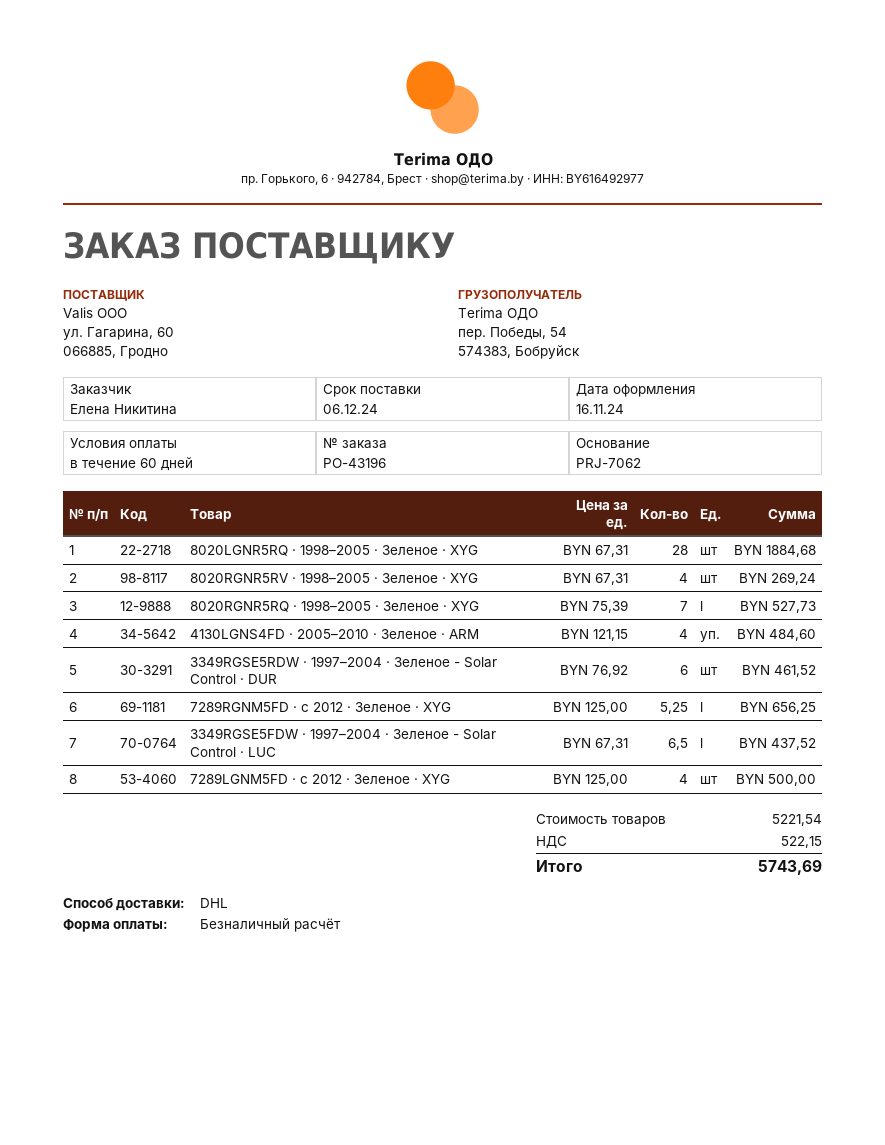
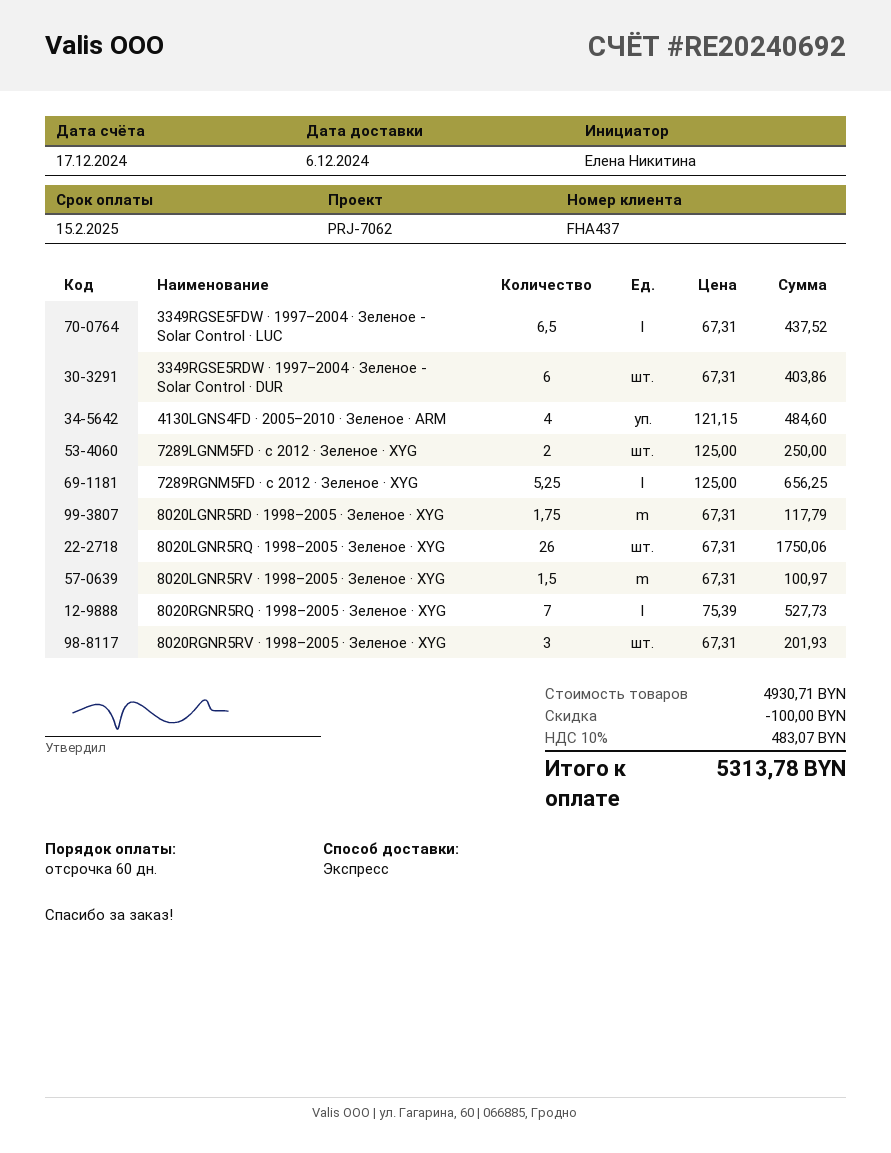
shipping method: DHL -> express
8020LGNR5RQ · 1998–2005 · Зеленое · XYG: 28 x 67.31 = 1884.68 -> 26 x 67.31 = 1750.06
8020RGNR5RV · 1998–2005 · Зеленое · XYG: 4 x 67.31 = 269.24 -> 3 x 67.31 = 201.93
3349RGSE5RDW · 1997–2004 · Зеленое - Solar Control · DUR: 6 x 76.92 = 461.52 -> 6 x 67.31 = 403.86
7289LGNM5FD · с 2012 · Зеленое · XYG: 4 x 125.00 = 500.00 -> 2 x 125.00 = 250.00
8020LGNR5RD · 1998–2005 · Зеленое · XYG: none -> 1.75 x 67.31 = 117.79
8020LGNR5RV · 1998–2005 · Зеленое · XYG: none -> 1.5 x 67.31 = 100.97
subtotal: 5221.54 -> 4930.71
discount: none -> 100.00
tax: 522.15 -> 483.07
total: 5743.69 -> 5313.78

